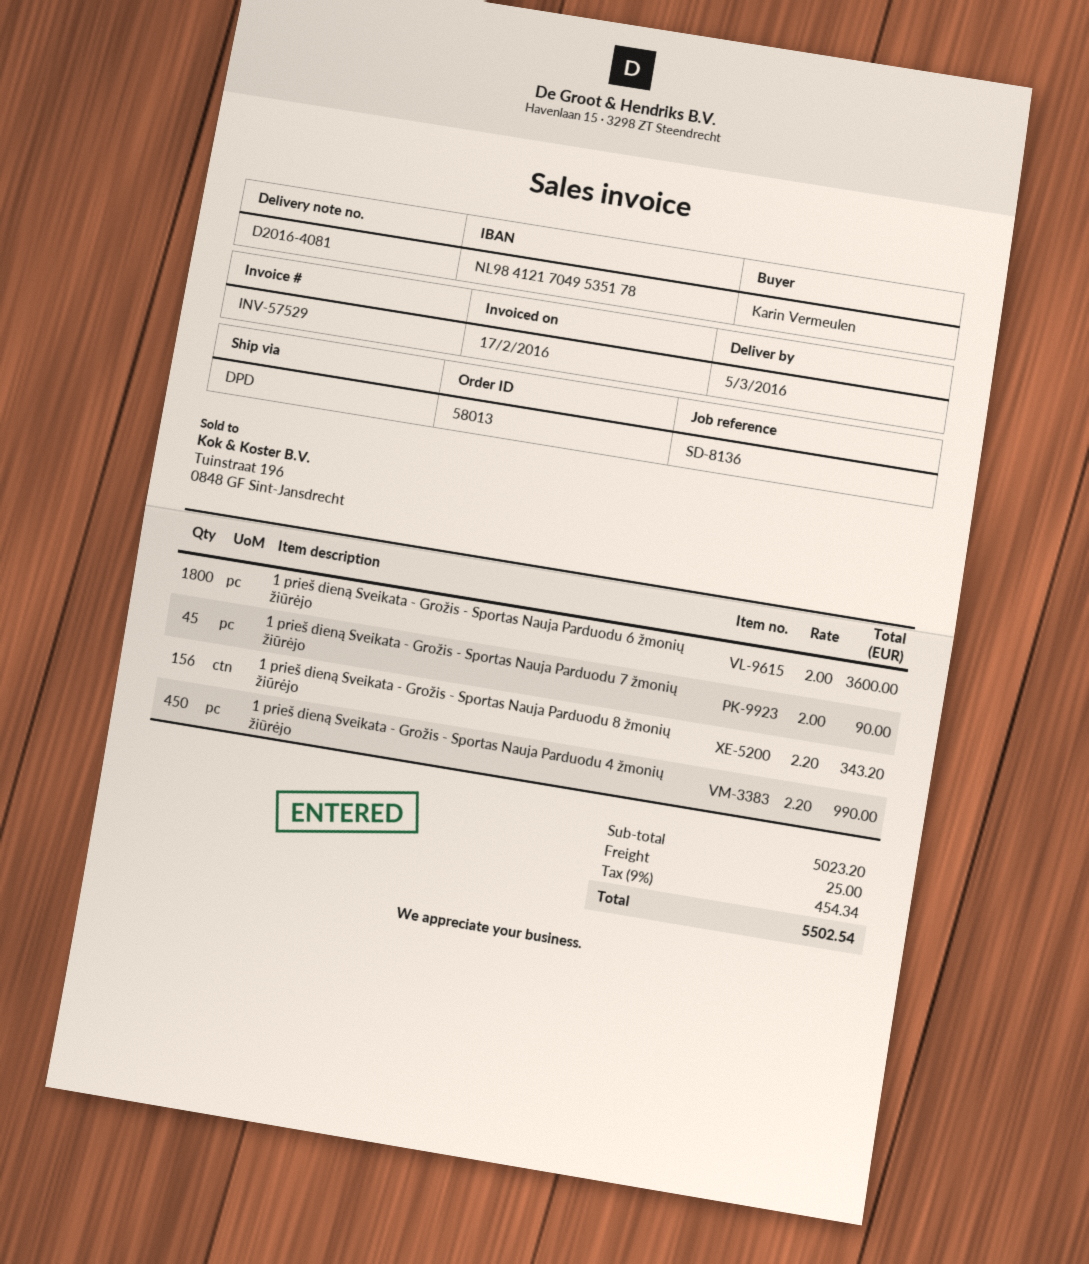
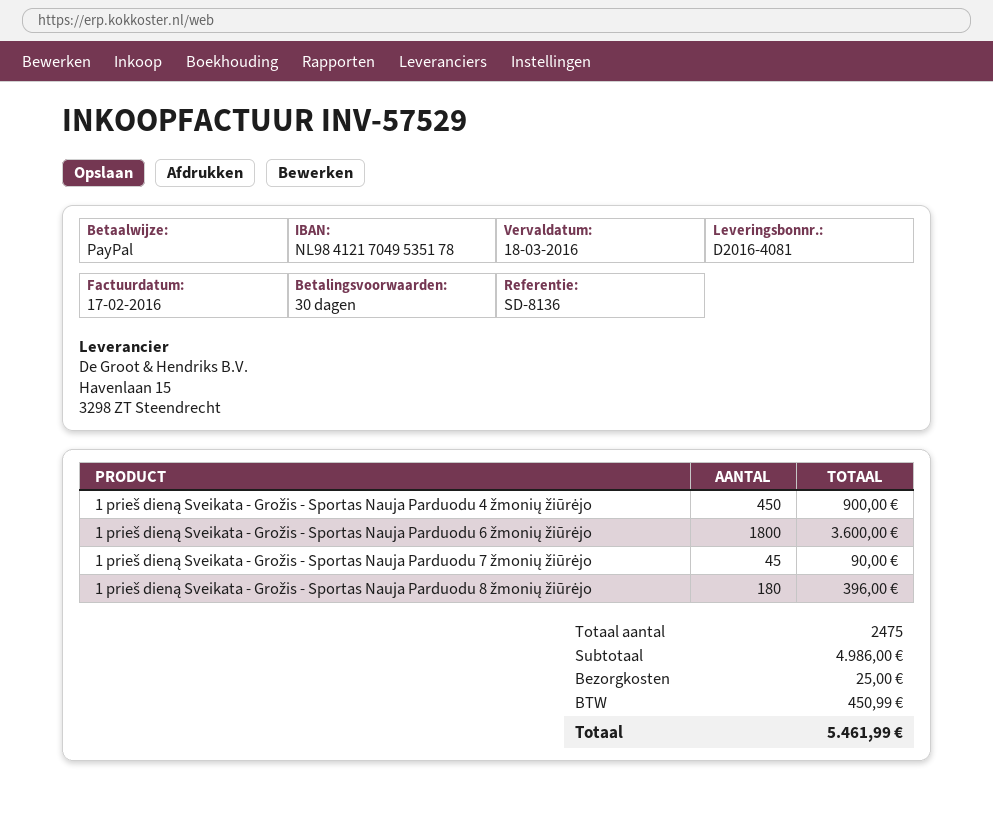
1 prieš dieną Sveikata - Grožis - Sportas Nauja Parduodu 8 žmonių žiūrėjo: 156 for 343.20 -> 180 for 396.00
1 prieš dieną Sveikata - Grožis - Sportas Nauja Parduodu 4 žmonių žiūrėjo: 450 for 990.00 -> 450 for 900.00
subtotal: 5023.20 -> 4986.00
tax: 454.34 -> 450.99
total: 5502.54 -> 5461.99

